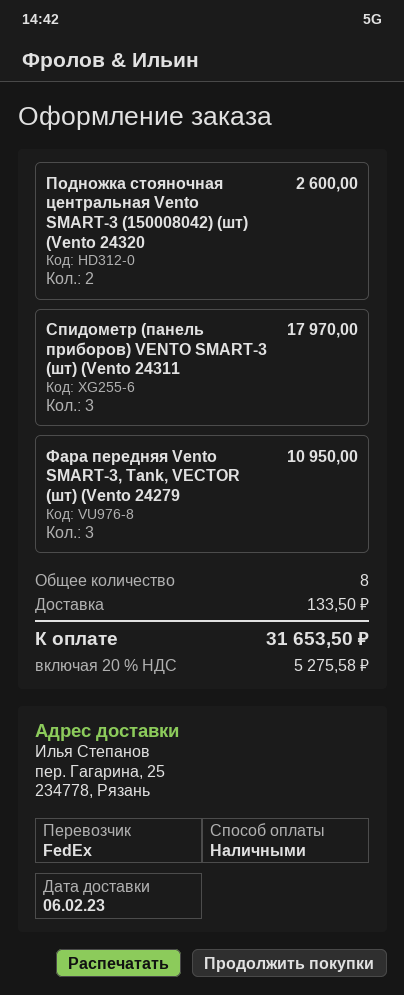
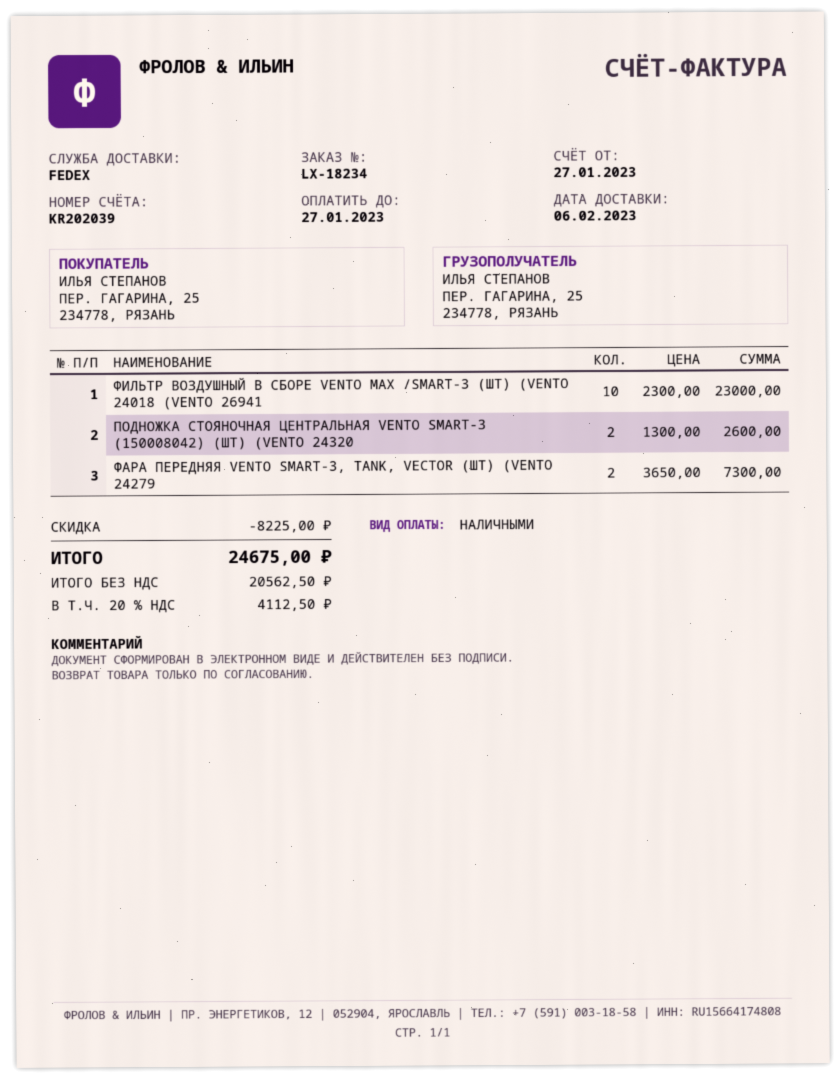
Спидометр (панель приборов) VENTO SMART-3 (шт) (Vento 24311: 3 for 17970.00 -> none
Фара передняя Vento SMART-3, Tank, VECTOR (шт) (Vento 24279: 3 for 10950.00 -> 2 for 7300.00
ФИЛЬТР ВОЗДУШНЫЙ В СБОРЕ VENTO MAX /SMART-3 (ШТ) (VENTO 24018 (VENTO 26941: none -> 10 for 23000.00
discount: none -> 8225.00
shipping: 133.50 -> none
tax: 20% = 5275.58 -> 20% = 4112.50
total: 31653.50 -> 24675.00

